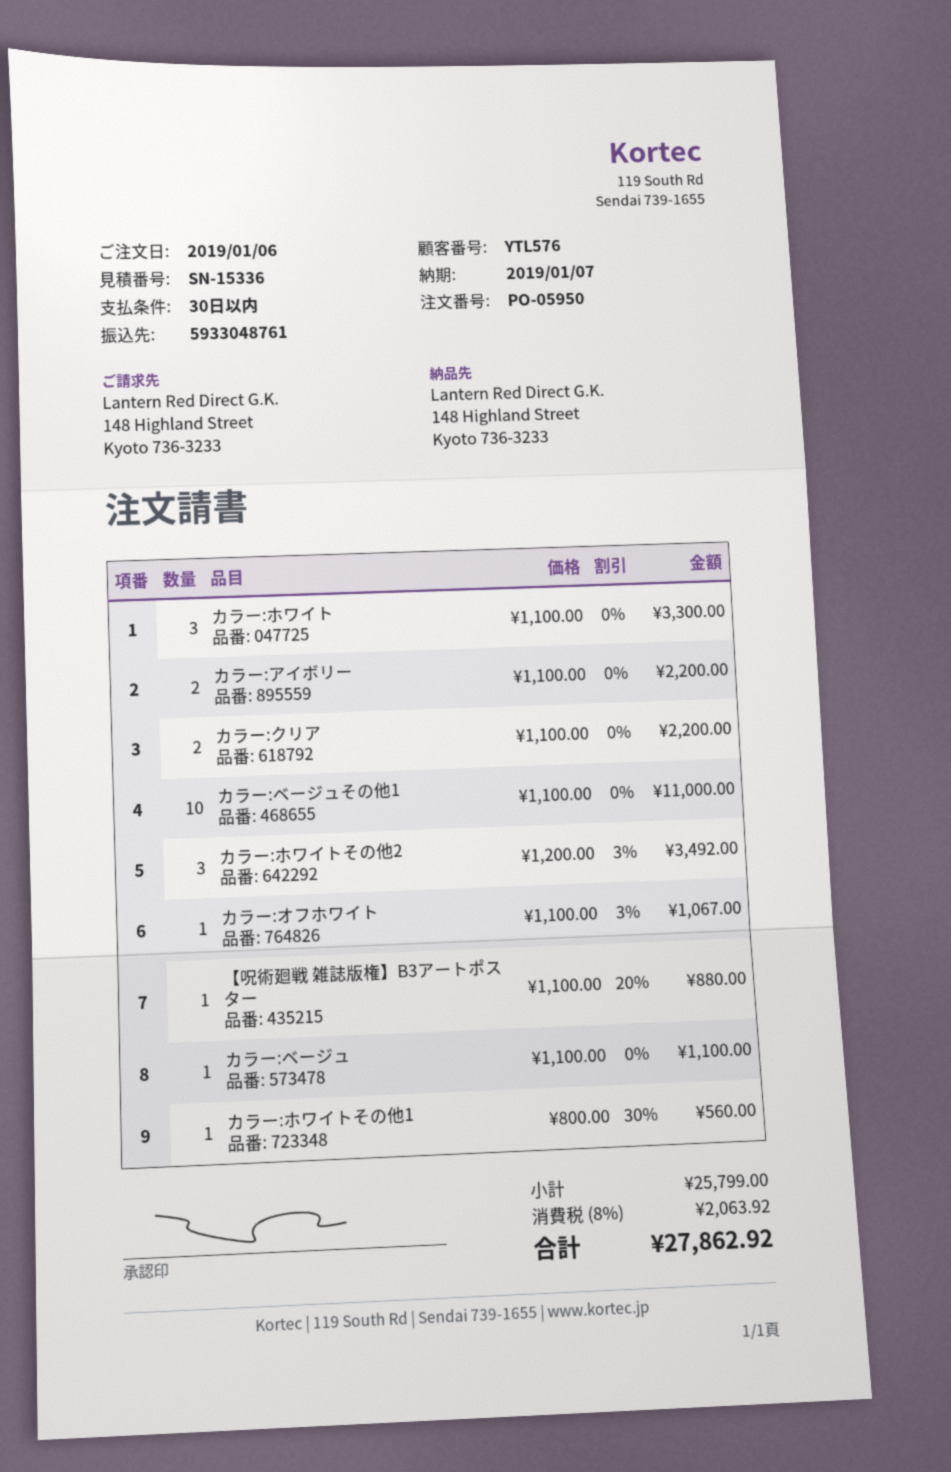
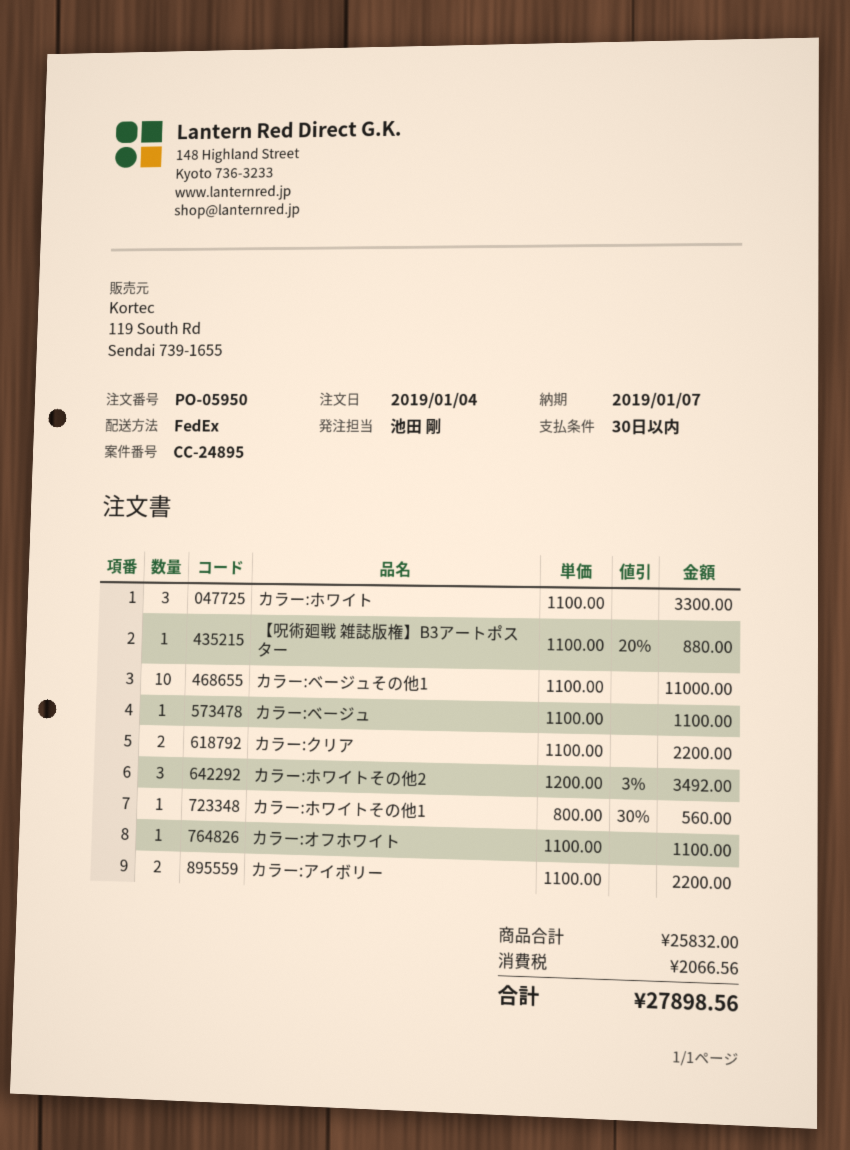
order date: 2019-01-06 -> 2019-01-04
カラー:オフホワイト: 1 x 1100.00 - 3% = 1067.00 -> 1 x 1100.00 = 1100.00
subtotal: 25799.00 -> 25832.00
tax: 2063.92 -> 2066.56
total: 27862.92 -> 27898.56

